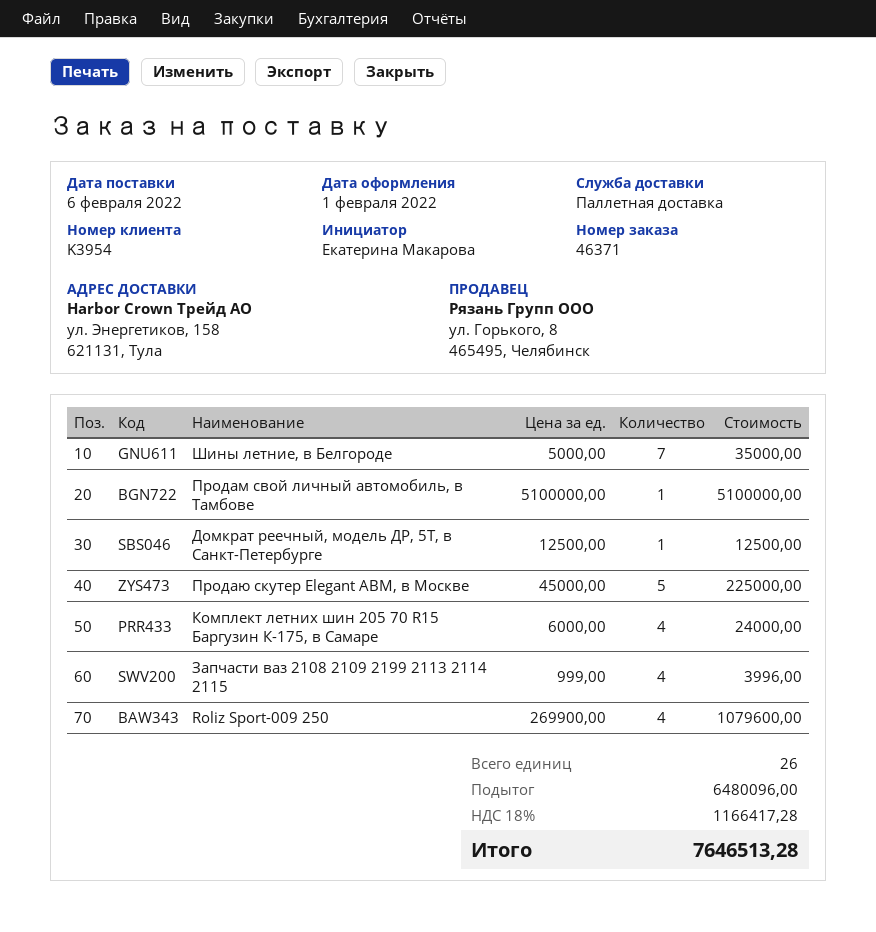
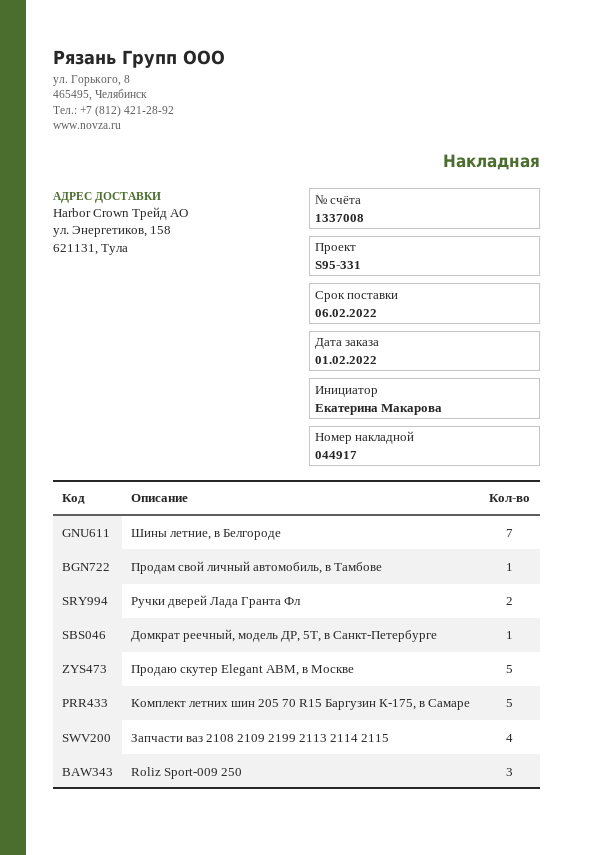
Комплект летних шин 205 70 R15 Баргузин К-175, в Самаре: 4 -> 5
Roliz Sport-009 250: 4 -> 3
Ручки дверей Лада Гранта Фл: none -> 2

